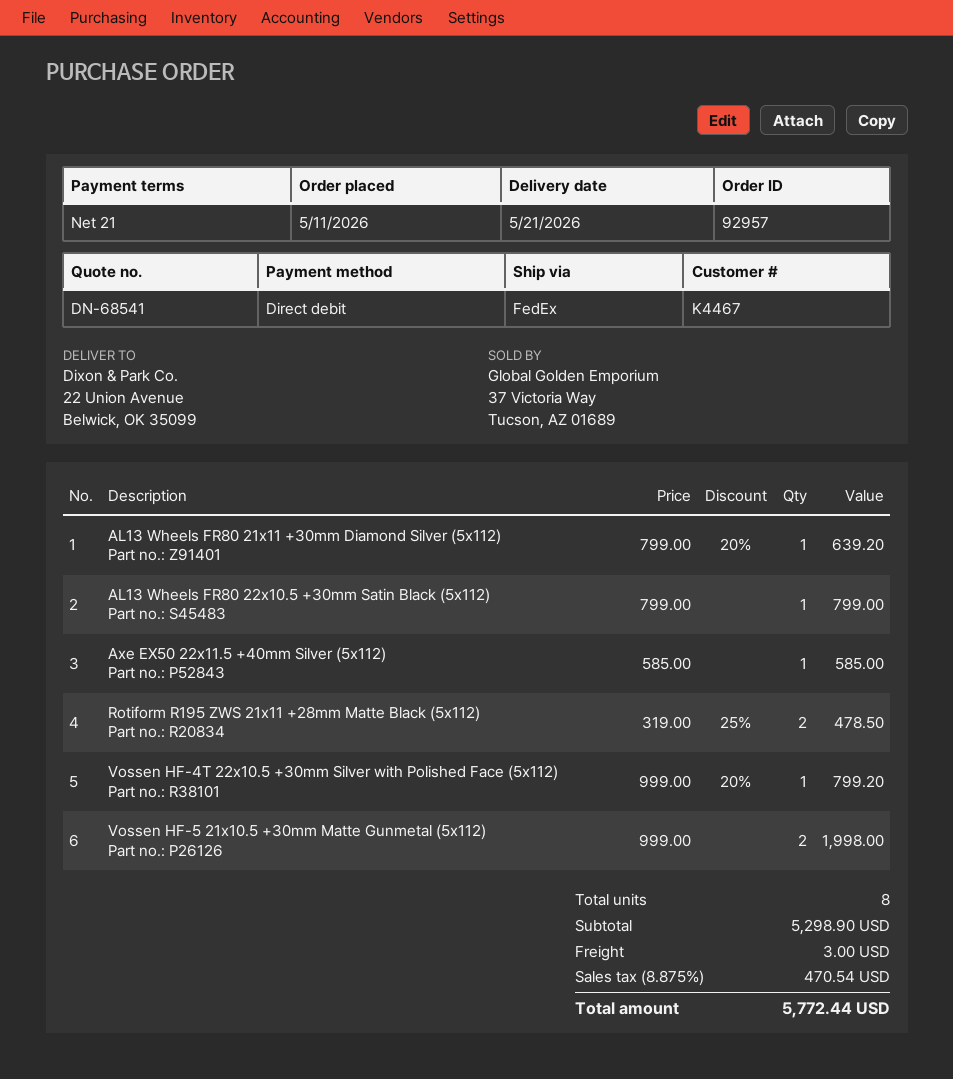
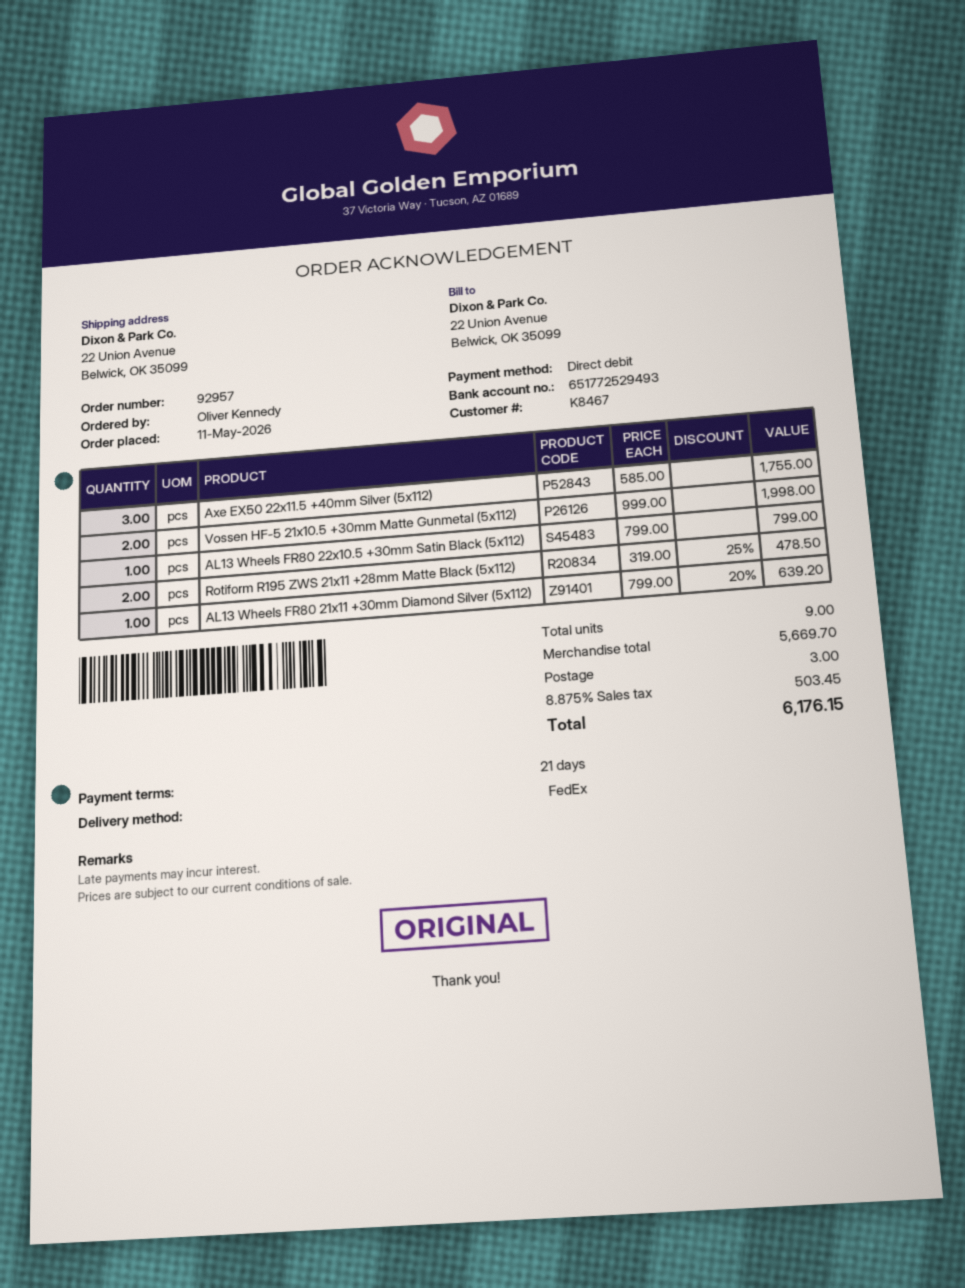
customer number: K4467 -> K8467
Axe EX50 22x11.5 +40mm Silver (5x112): 1 x 585.00 = 585.00 -> 3 x 585.00 = 1755.00
Vossen HF-4T 22x10.5 +30mm Silver with Polished Face (5x112): 1 x 999.00 - 20% = 799.20 -> none
total quantity: 8 -> 9
subtotal: 5298.90 -> 5669.70
tax: 8.875% = 470.54 -> 8.875% = 503.45
total: 5772.44 -> 6176.15

